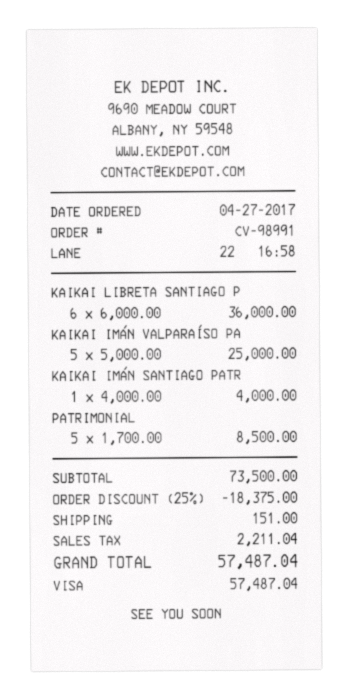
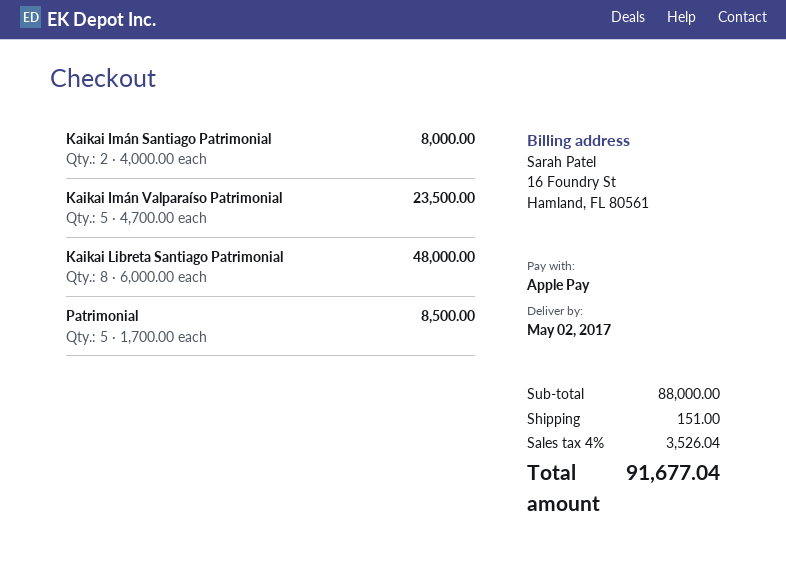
payment method: Visa -> Apple Pay
KAIKAI LIBRETA SANTIAGO P: 6 x 6000.00 = 36000.00 -> 8 x 6000.00 = 48000.00
KAIKAI IMÁN VALPARAÍSO PA: 5 x 5000.00 = 25000.00 -> 5 x 4700.00 = 23500.00
KAIKAI IMÁN SANTIAGO PATR: 1 x 4000.00 = 4000.00 -> 2 x 4000.00 = 8000.00
subtotal: 73500.00 -> 88000.00
discount: 25% = 18375.00 -> none
tax: 2211.04 -> 3526.04
total: 57487.04 -> 91677.04

